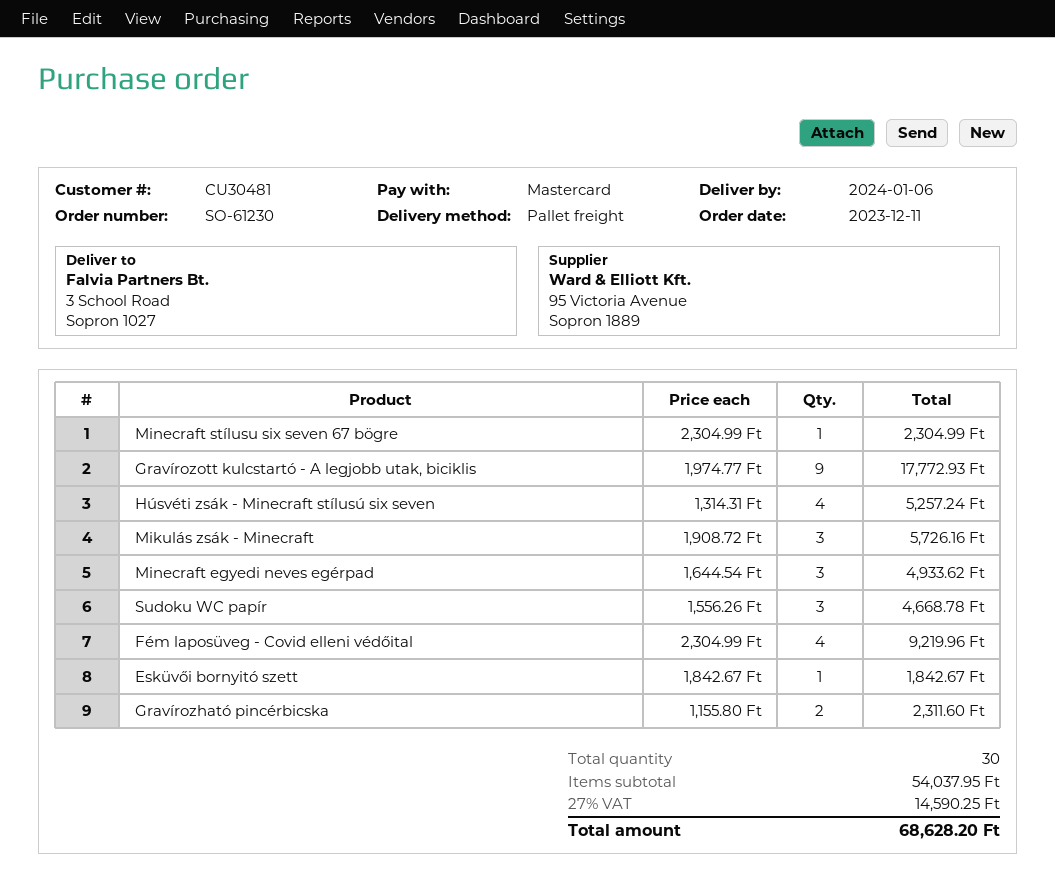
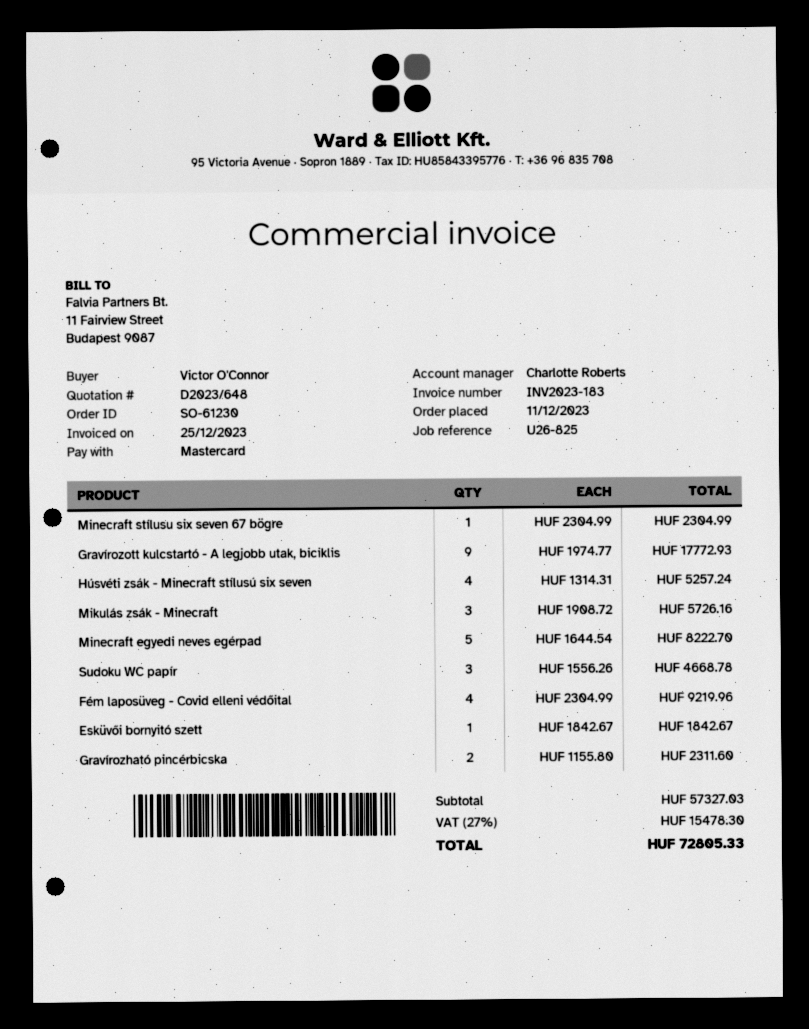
Minecraft egyedi neves egérpad: 3 x 1644.54 = 4933.62 -> 5 x 1644.54 = 8222.70
subtotal: 54037.95 -> 57327.03
tax: 27% = 14590.25 -> 27% = 15478.30
total: 68628.20 -> 72805.33

